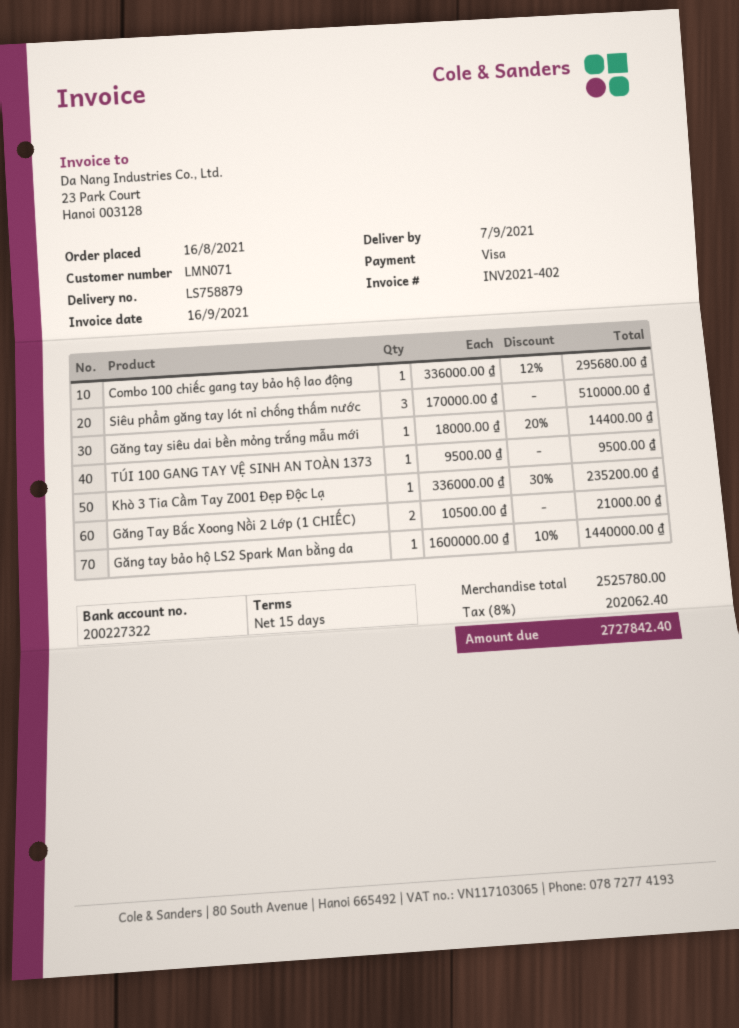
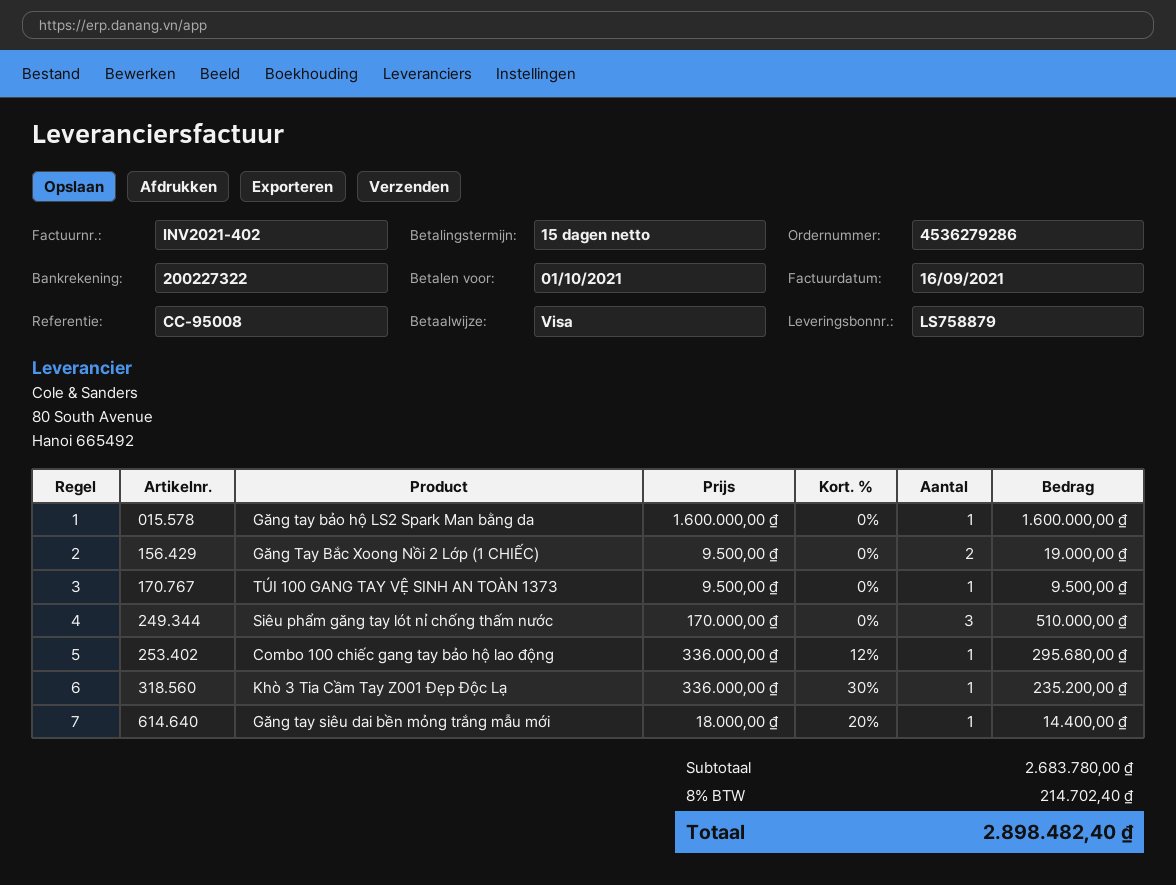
Găng Tay Bắc Xoong Nồi 2 Lớp (1 CHIẾC): 2 x 10500.00 = 21000.00 -> 2 x 9500.00 = 19000.00
Găng tay bảo hộ LS2 Spark Man bằng da: 1 x 1600000.00 - 10% = 1440000.00 -> 1 x 1600000.00 = 1600000.00
subtotal: 2525780.00 -> 2683780.00
tax: 8% = 202062.40 -> 8% = 214702.40
total: 2727842.40 -> 2898482.40

